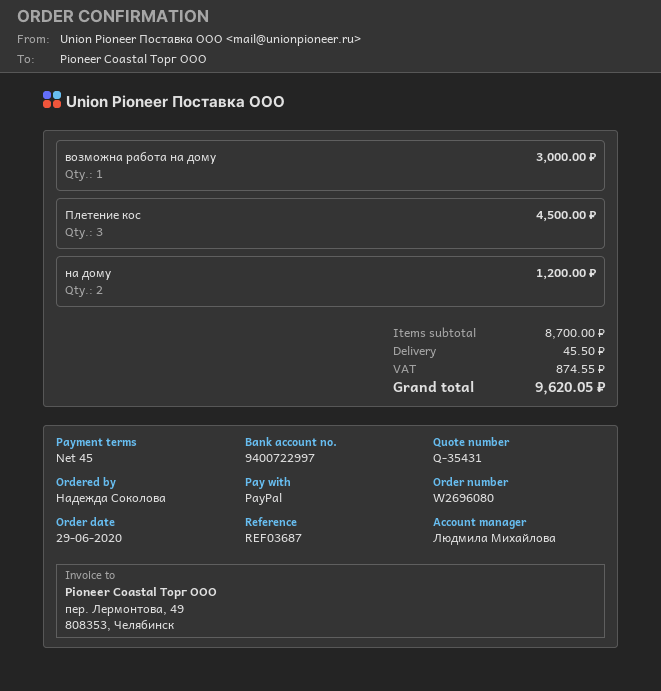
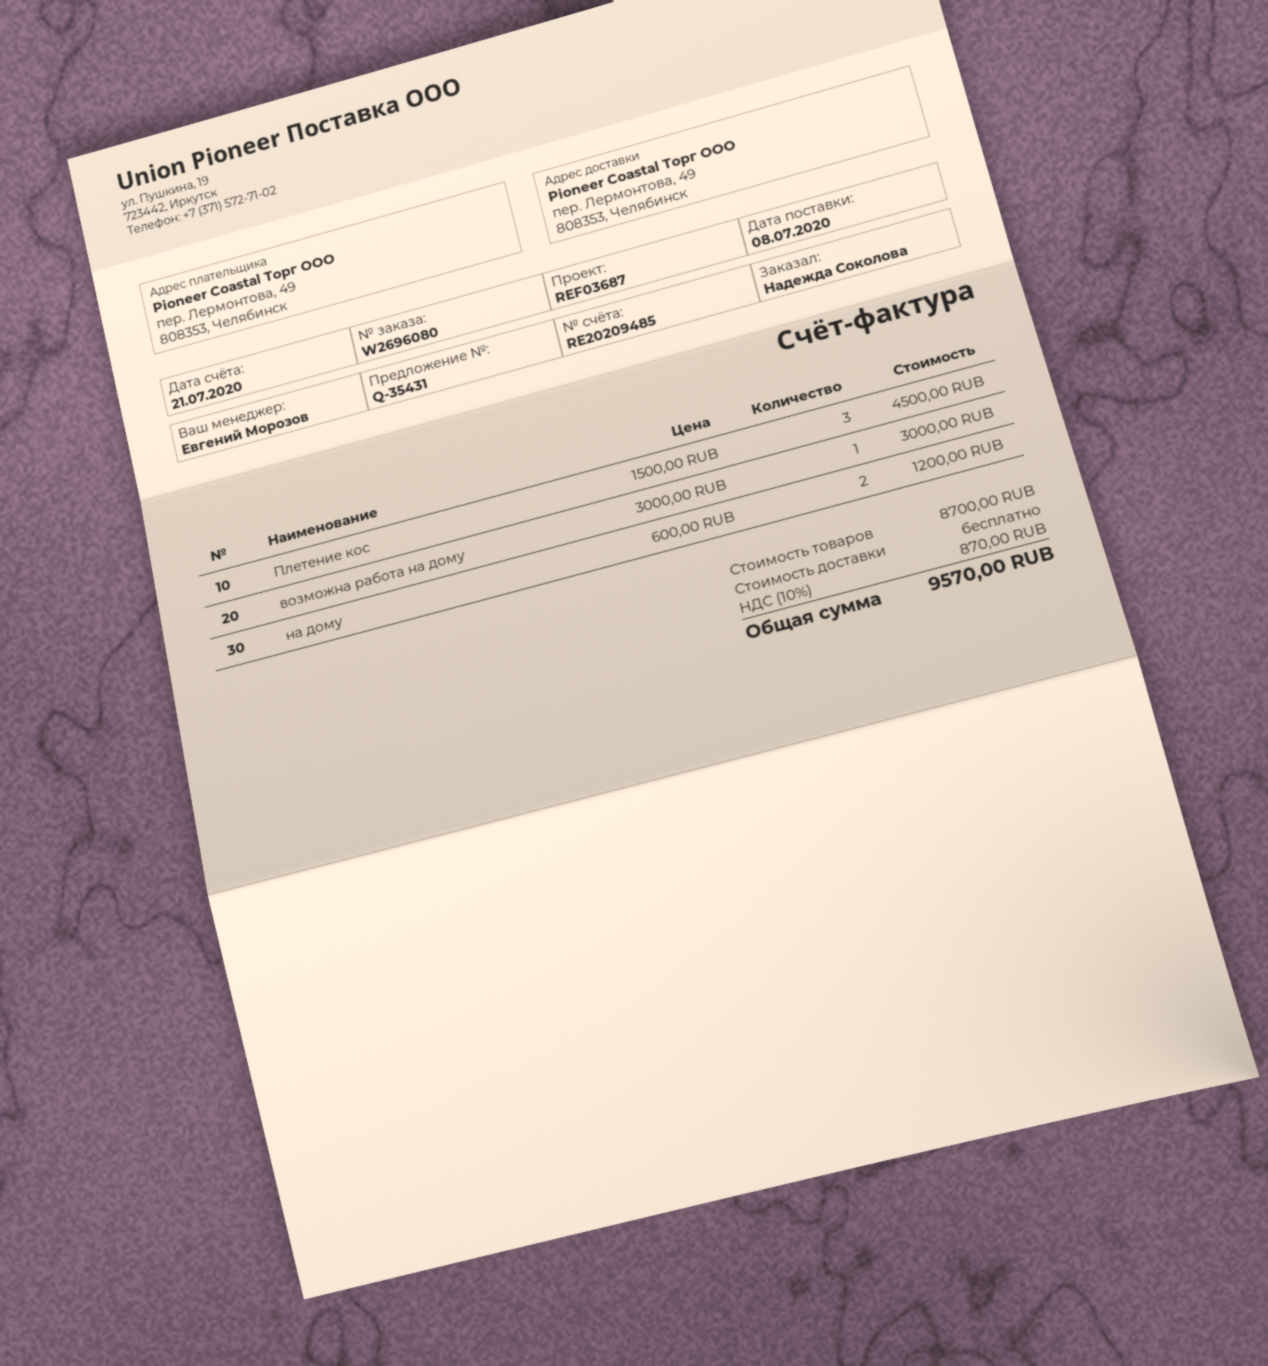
sales rep: Людмила Михайлова -> Евгений Морозов
shipping: 45.50 -> 0.00
tax: 874.55 -> 870.00
total: 9620.05 -> 9570.00

